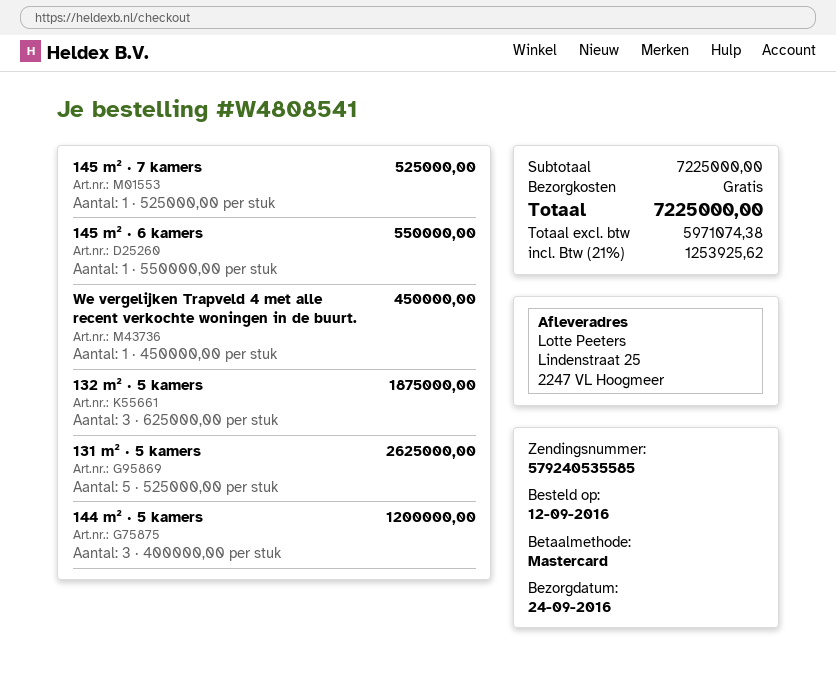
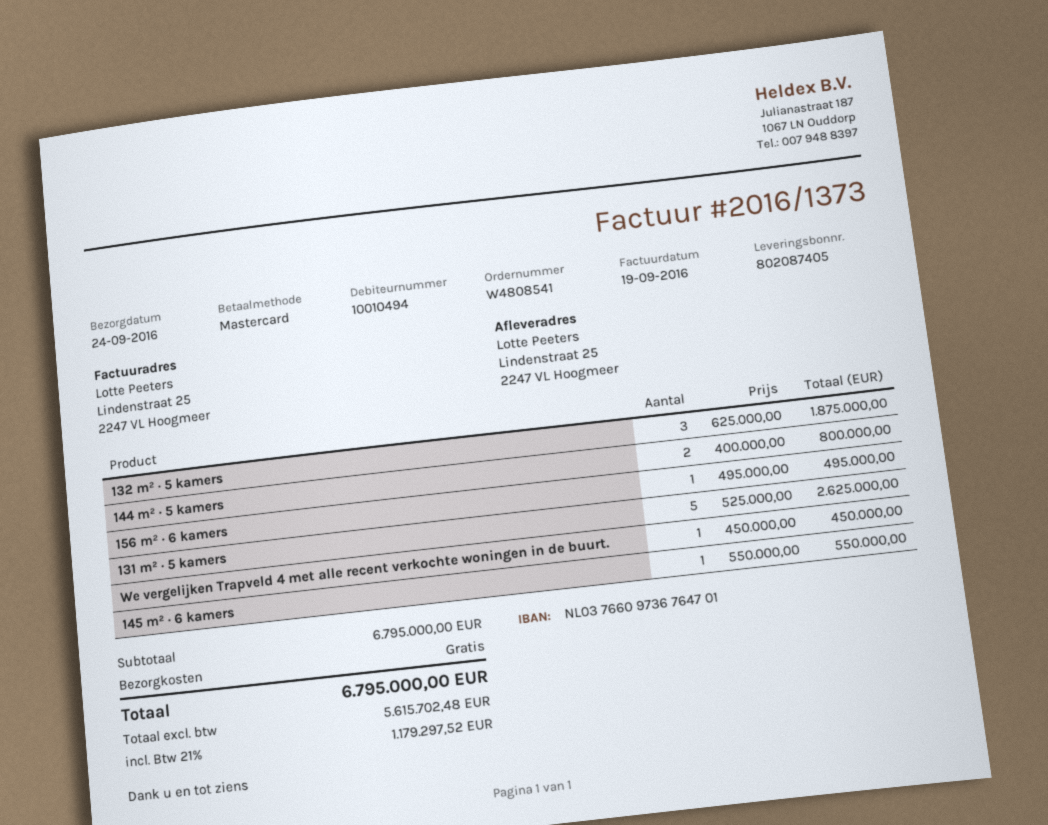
145 m² · 7 kamers: 1 x 525000.00 = 525000.00 -> none
144 m² · 5 kamers: 3 x 400000.00 = 1200000.00 -> 2 x 400000.00 = 800000.00
156 m² · 6 kamers: none -> 1 x 495000.00 = 495000.00
subtotal: 7225000.00 -> 6795000.00
net: 5971074.38 -> 5615702.48
tax: 21% = 1253925.62 -> 21% = 1179297.52
total: 7225000.00 -> 6795000.00

